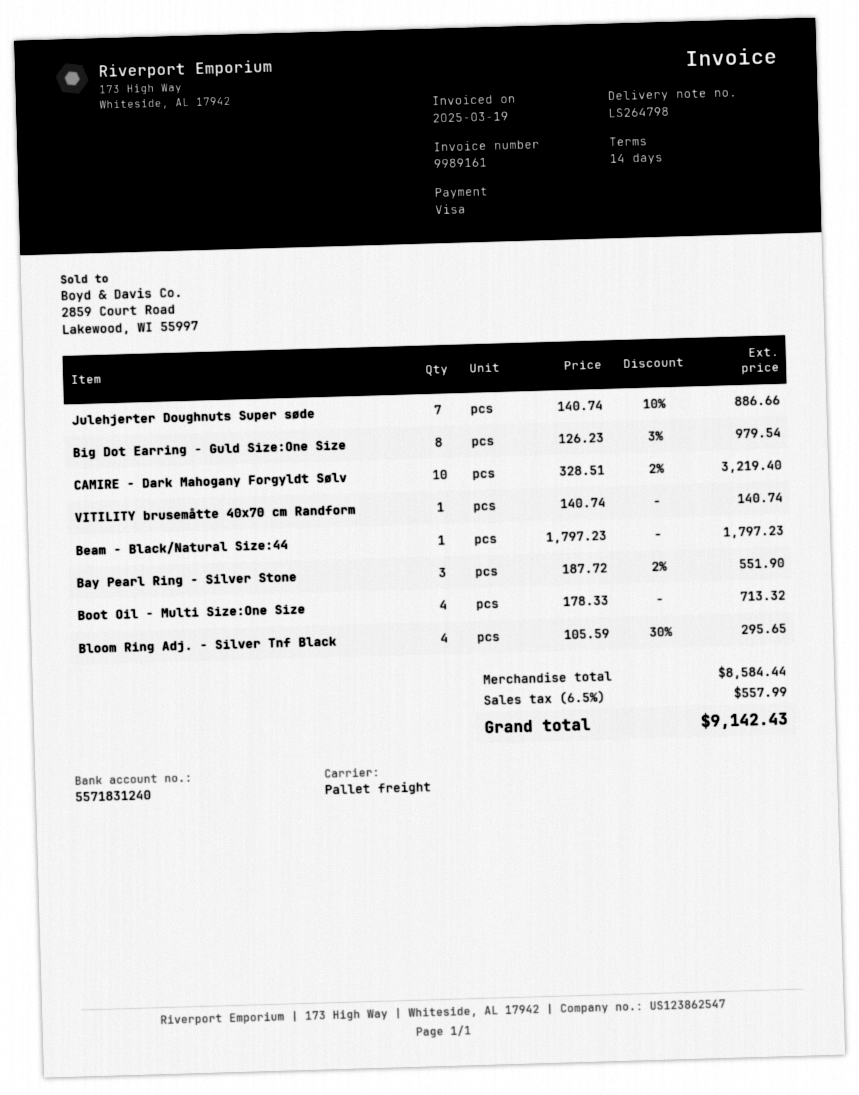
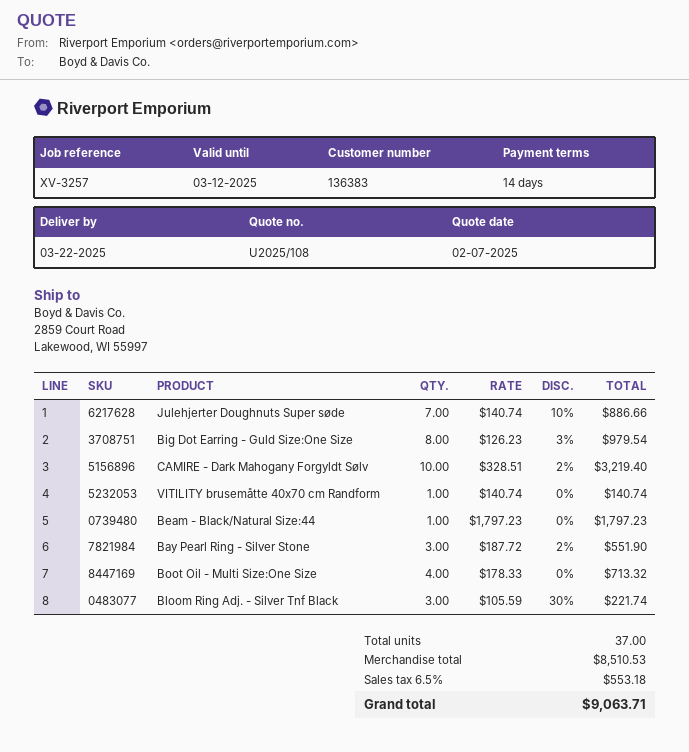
Bloom Ring Adj. - Silver Tnf Black: 4 x 105.59 - 30% = 295.65 -> 3 x 105.59 - 30% = 221.74
subtotal: 8584.44 -> 8510.53
tax: 6.5% = 557.99 -> 6.5% = 553.18
total: 9142.43 -> 9063.71

